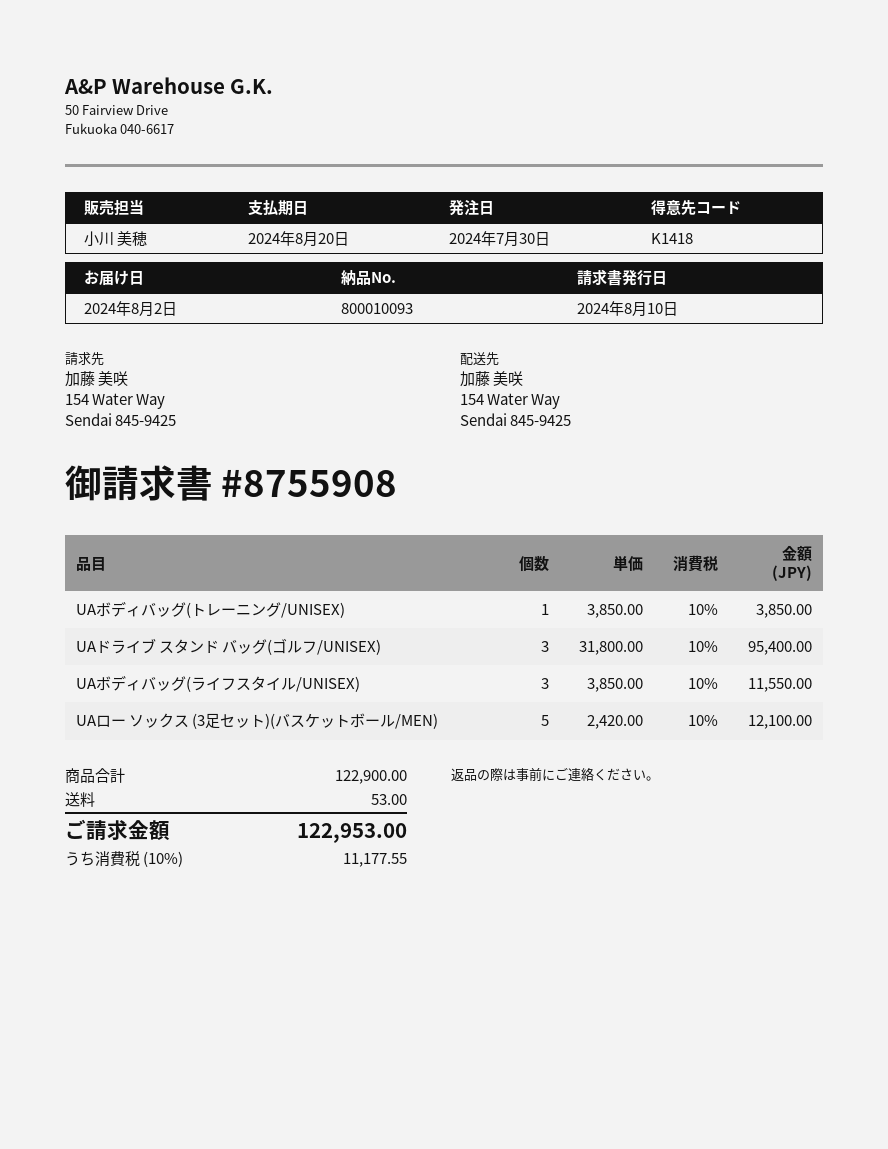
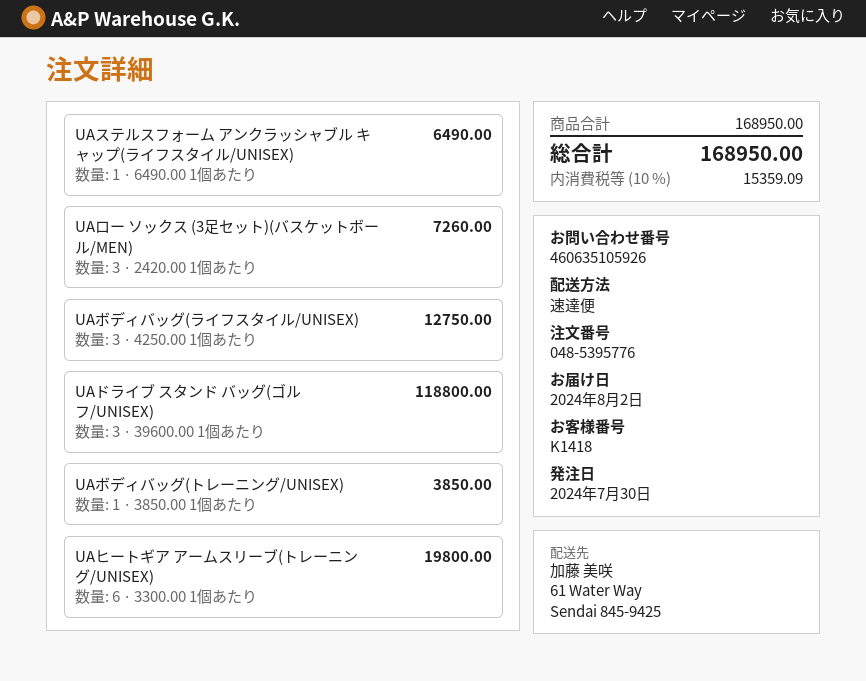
ship to: 154 Water Way, Sendai 845-9425 -> 61 Water Way, Sendai 845-9425
UAドライブ スタンド バッグ(ゴルフ/UNISEX): 3 x 31800.00 = 95400.00 -> 3 x 39600.00 = 118800.00
UAボディバッグ(ライフスタイル/UNISEX): 3 x 3850.00 = 11550.00 -> 3 x 4250.00 = 12750.00
UAロー ソックス (3足セット)(バスケットボール/MEN): 5 x 2420.00 = 12100.00 -> 3 x 2420.00 = 7260.00
UAステルスフォーム アンクラッシャブル キャップ(ライフスタイル/UNISEX): none -> 1 x 6490.00 = 6490.00
UAヒートギア アームスリーブ(トレーニング/UNISEX): none -> 6 x 3300.00 = 19800.00
subtotal: 122900.00 -> 168950.00
shipping: 53.00 -> none
tax: 10% = 11177.55 -> 10% = 15359.09
total: 122953.00 -> 168950.00

